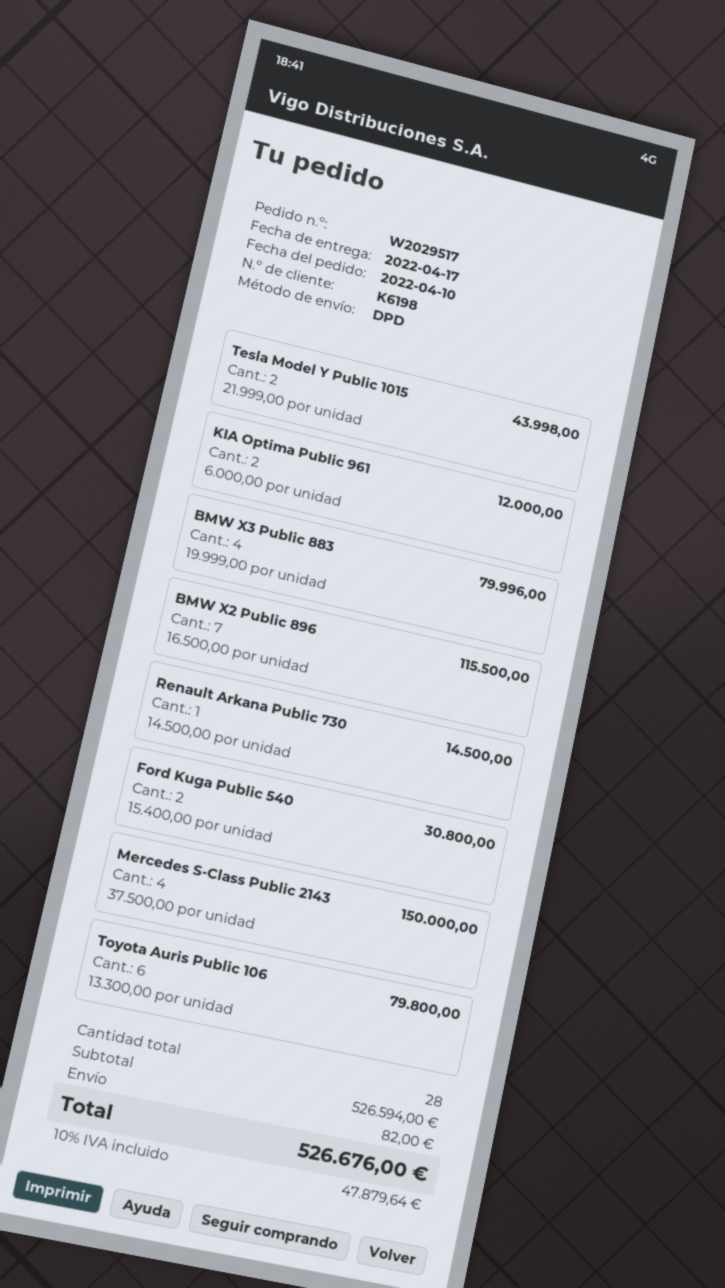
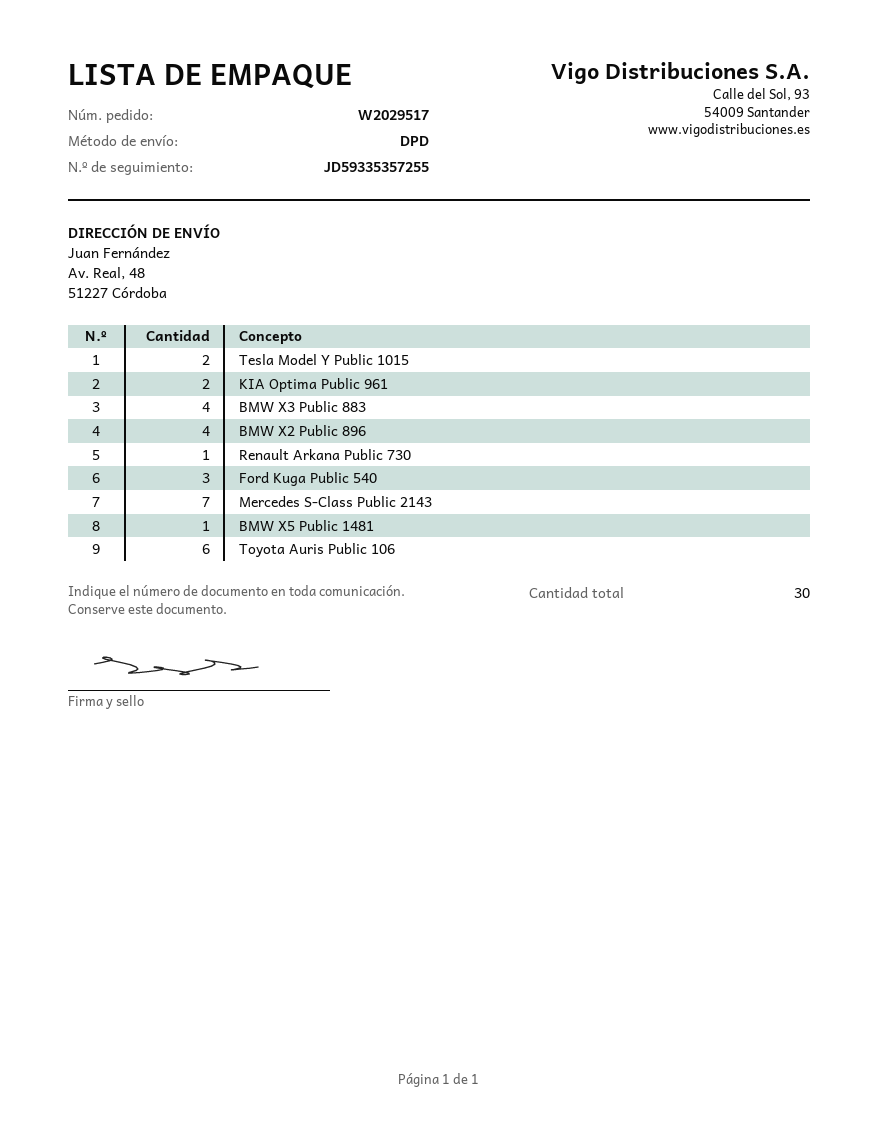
BMW X2 Public 896: 7 -> 4
Ford Kuga Public 540: 2 -> 3
Mercedes S-Class Public 2143: 4 -> 7
BMW X5 Public 1481: none -> 1
total quantity: 28 -> 30

